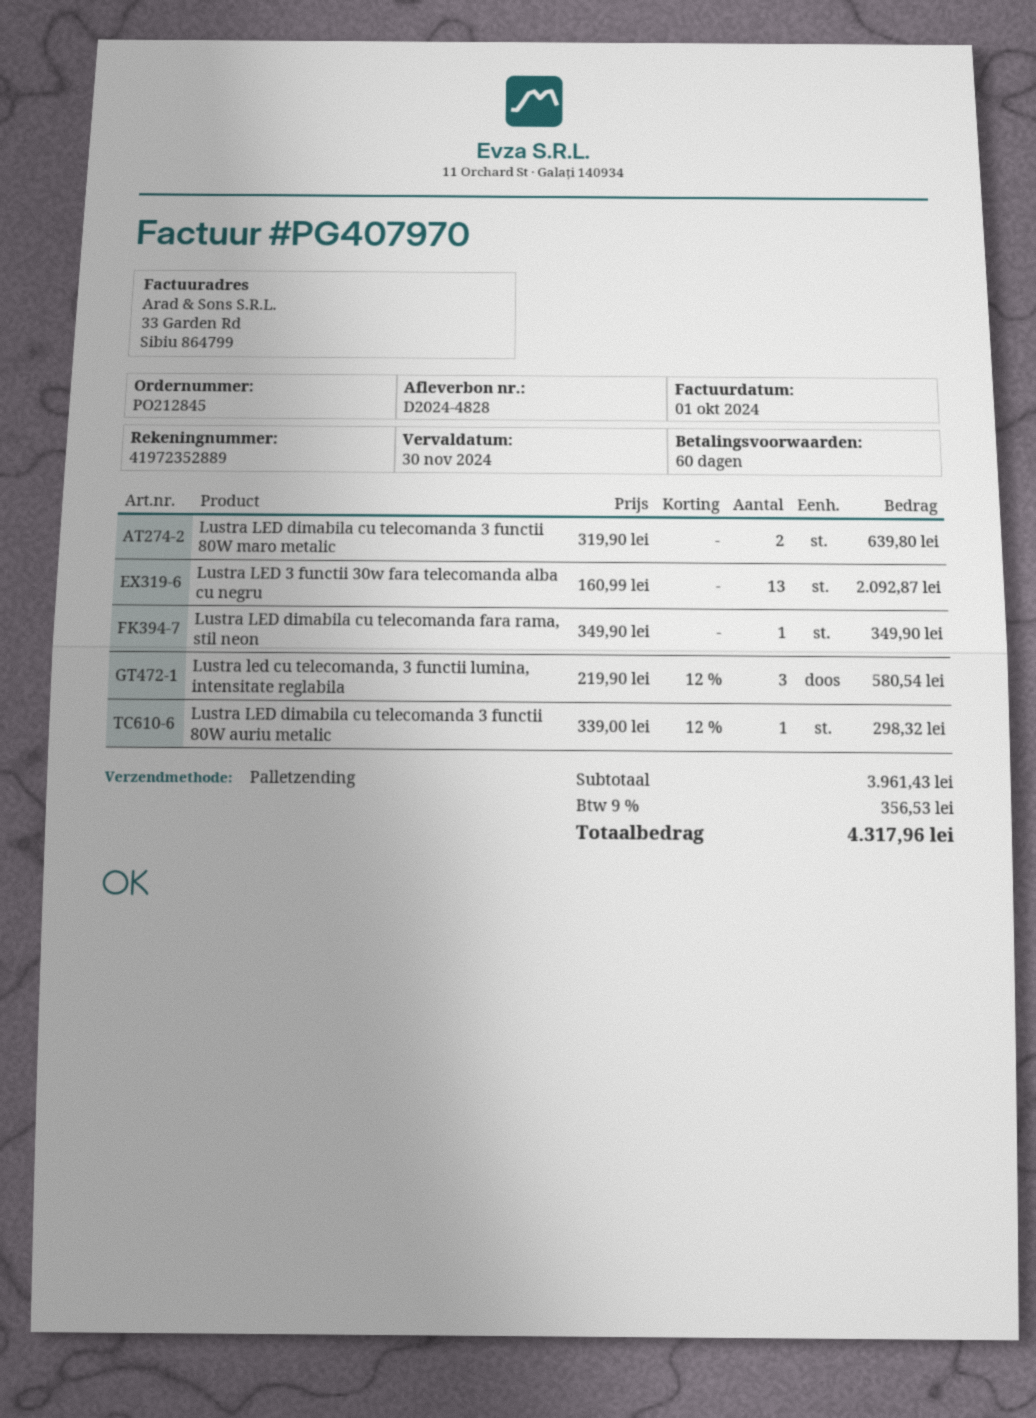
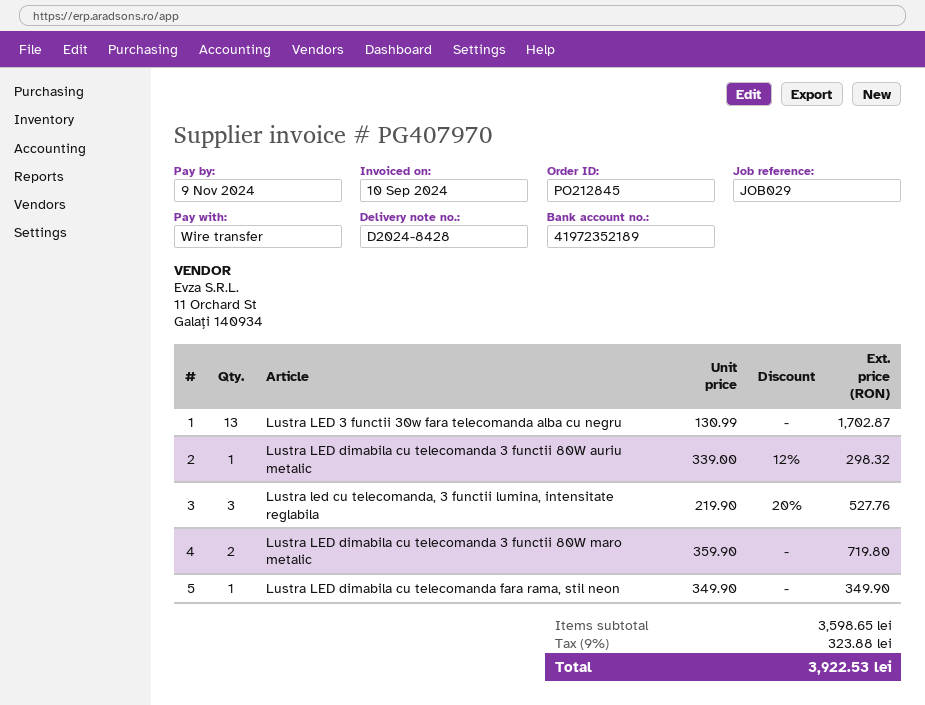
delivery note number: D2024-4828 -> D2024-8428
invoice date: 2024-10-01 -> 2024-09-10
due date: 2024-11-30 -> 2024-11-09
bank account: 41972352889 -> 41972352189
Lustra LED dimabila cu telecomanda 3 functii 80W maro metalic: 2 x 319.90 = 639.80 -> 2 x 359.90 = 719.80
Lustra LED 3 functii 30w fara telecomanda alba cu negru: 13 x 160.99 = 2092.87 -> 13 x 130.99 = 1702.87
Lustra led cu telecomanda, 3 functii lumina, intensitate reglabila: 3 x 219.90 - 12% = 580.54 -> 3 x 219.90 - 20% = 527.76
subtotal: 3961.43 -> 3598.65
tax: 9% = 356.53 -> 9% = 323.88
total: 4317.96 -> 3922.53

